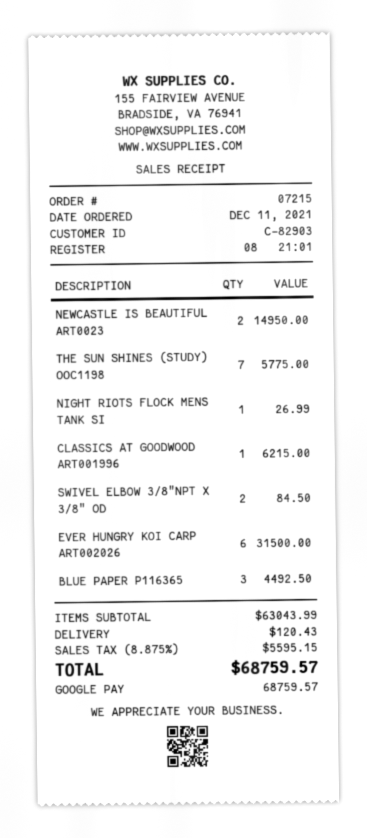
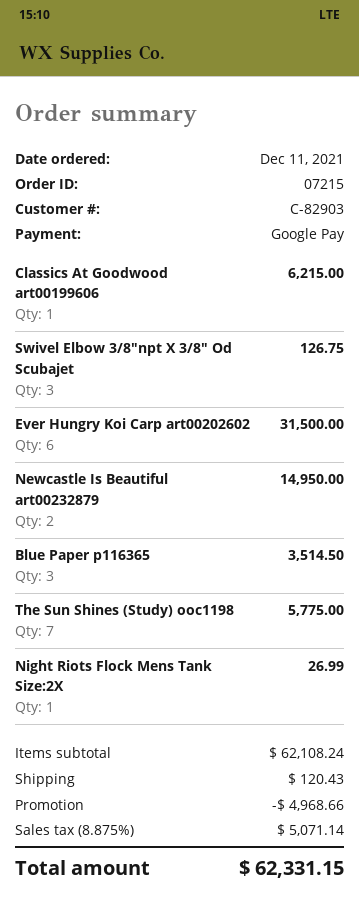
SWIVEL ELBOW 3/8"NPT X 3/8" OD: 2 for 84.50 -> 3 for 126.75
BLUE PAPER P116365: 3 for 4492.50 -> 3 for 3514.50
subtotal: 63043.99 -> 62108.24
discount: none -> 4968.66
tax: 8.875% = 5595.15 -> 8.875% = 5071.14
total: 68759.57 -> 62331.15

